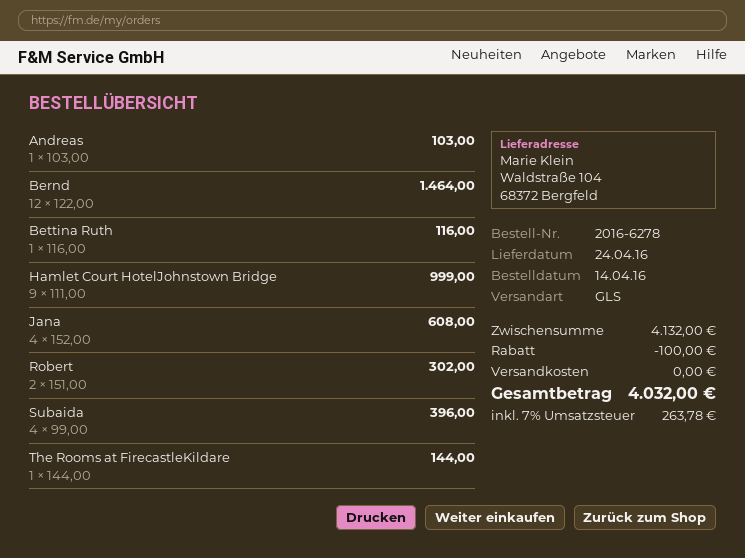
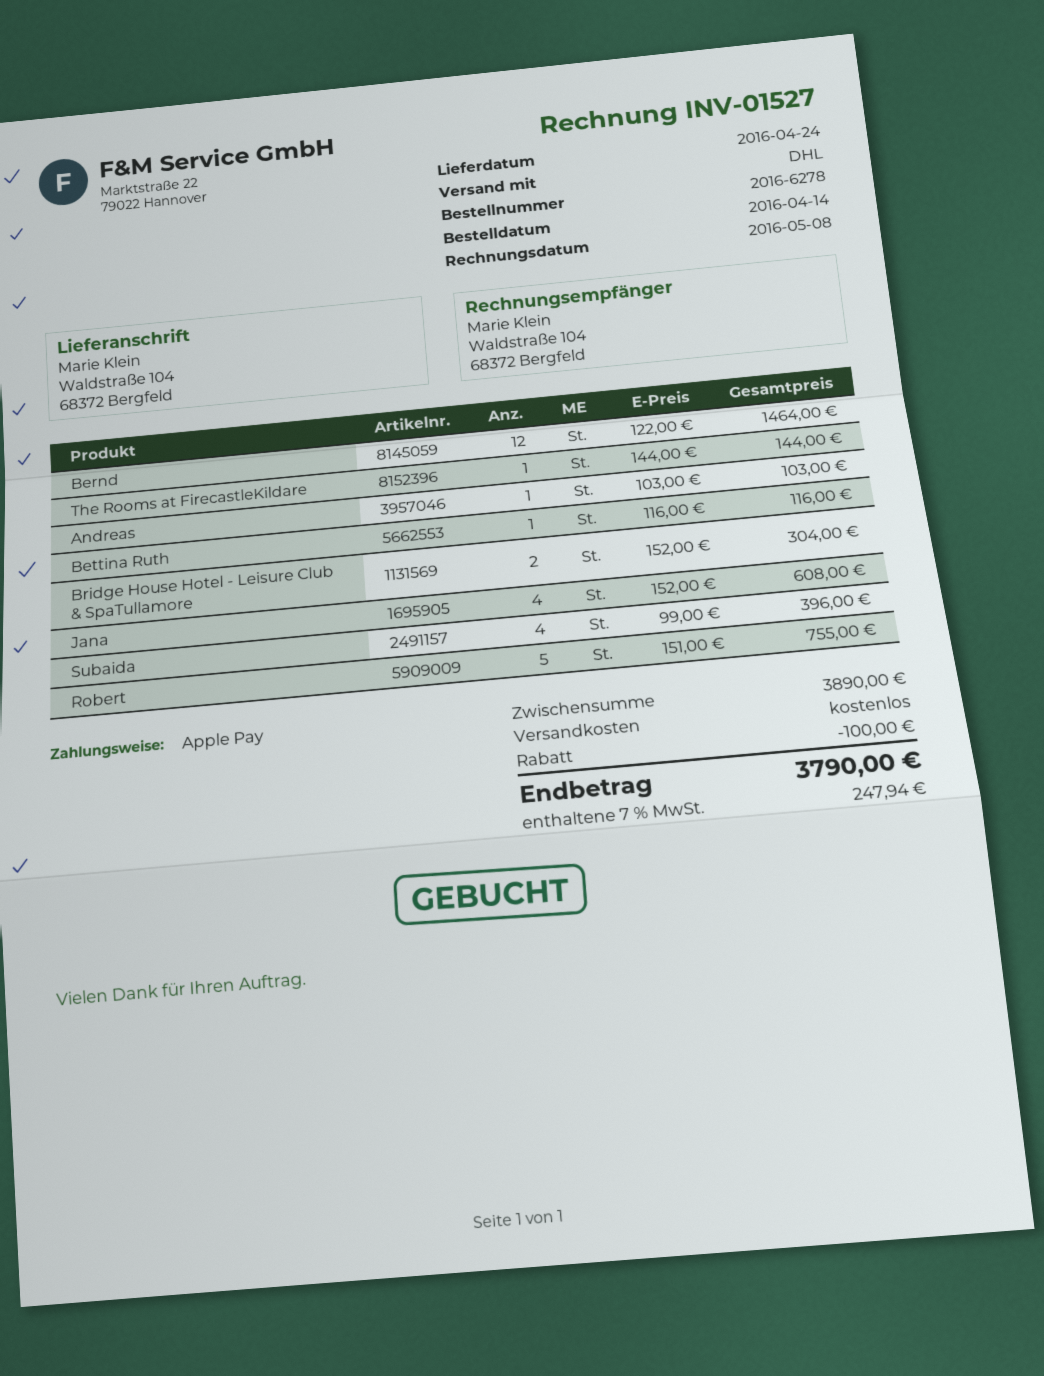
shipping method: GLS -> DHL
Hamlet Court HotelJohnstown Bridge: 9 x 111.00 = 999.00 -> none
Robert: 2 x 151.00 = 302.00 -> 5 x 151.00 = 755.00
Bridge House Hotel - Leisure Club & SpaTullamore: none -> 2 x 152.00 = 304.00
subtotal: 4132.00 -> 3890.00
tax: 7% = 263.78 -> 7% = 247.94
total: 4032.00 -> 3790.00

